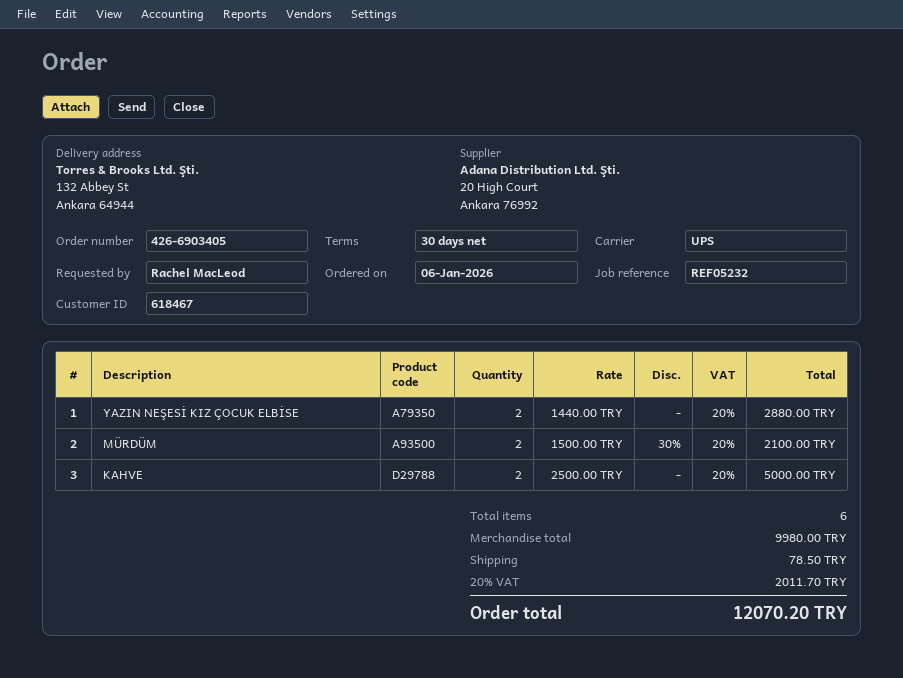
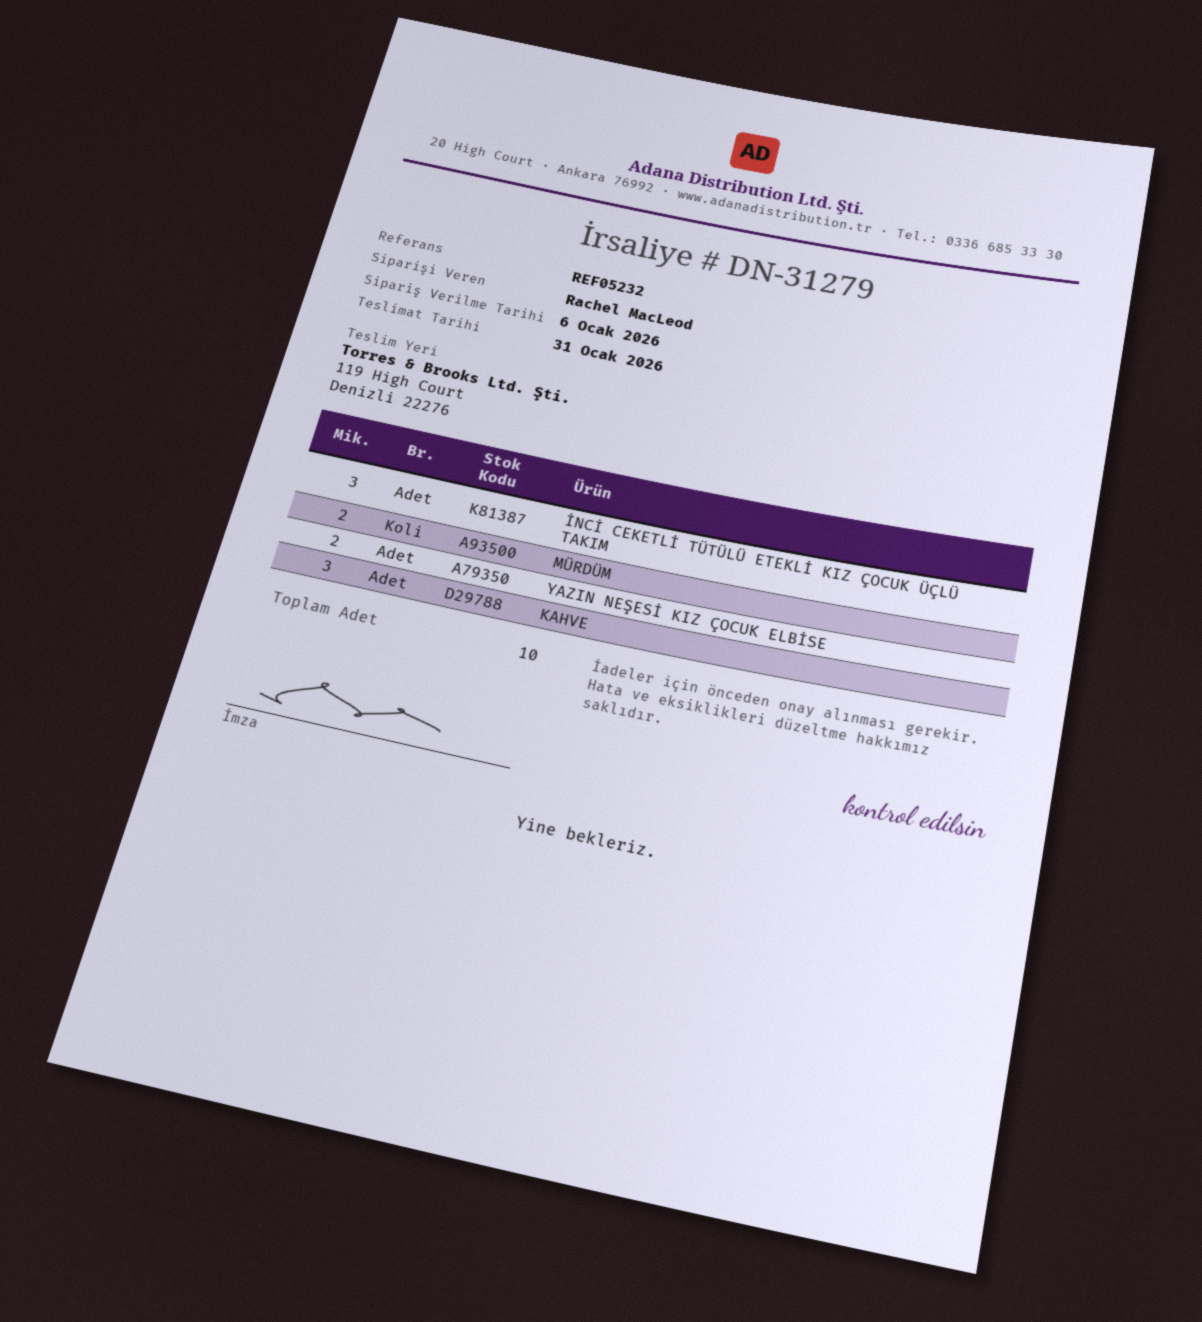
ship to: 132 Abbey St, Ankara 64944 -> 119 High Court, Denizli 22276
KAHVE: 2 -> 3
İNCİ CEKETLİ TÜTÜLÜ ETEKLİ KIZ ÇOCUK ÜÇLÜ TAKIM: none -> 3
total quantity: 6 -> 10

